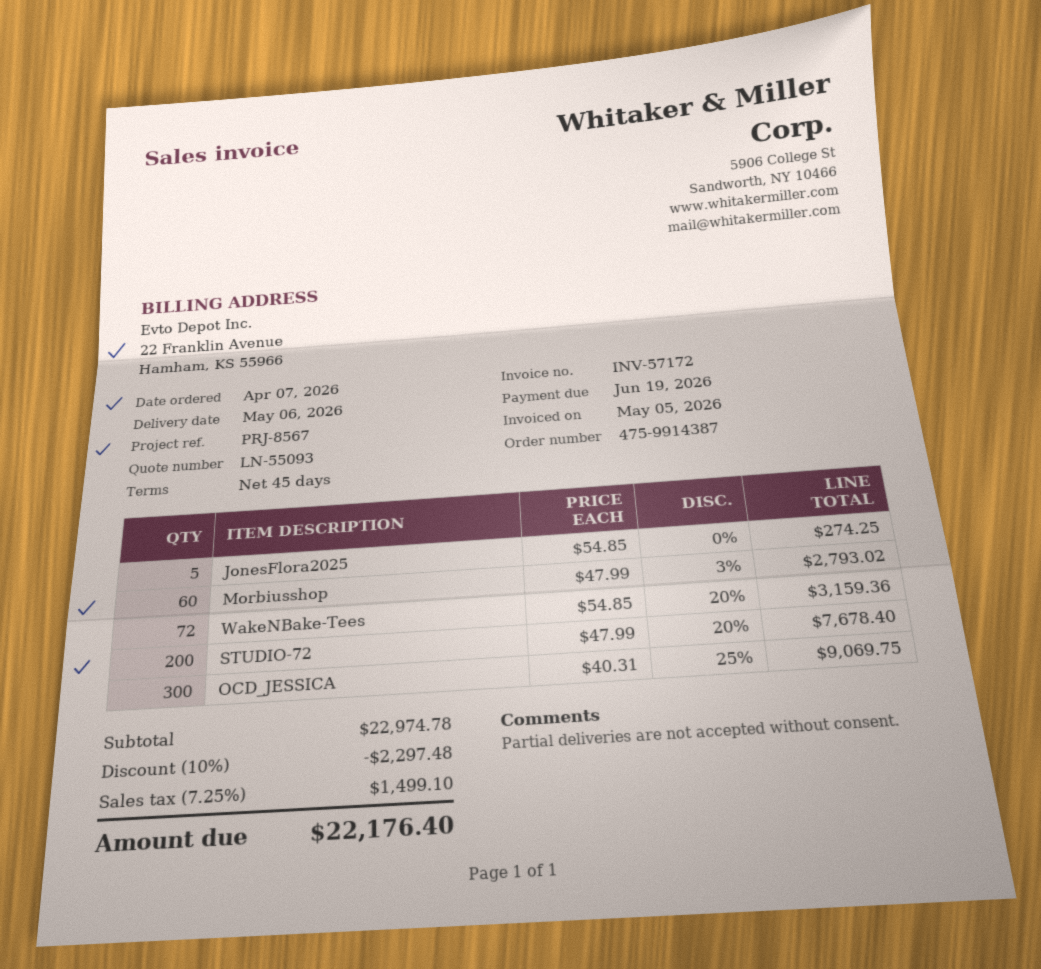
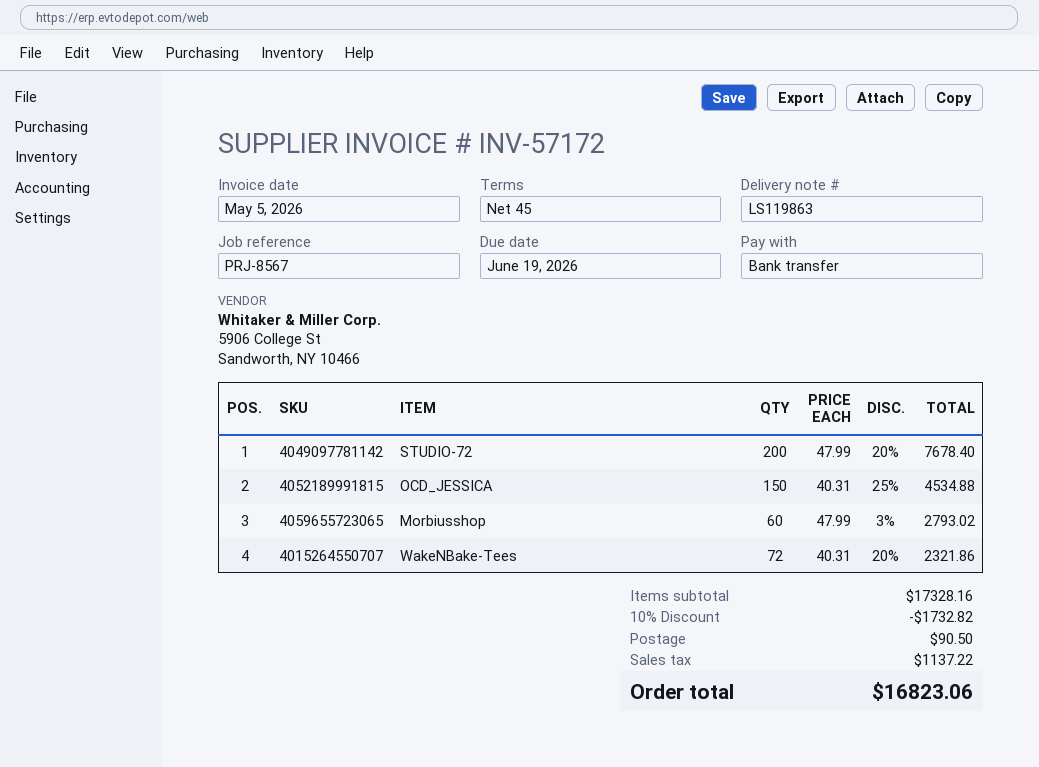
JonesFlora2025: 5 x 54.85 = 274.25 -> none
WakeNBake-Tees: 72 x 54.85 - 20% = 3159.36 -> 72 x 40.31 - 20% = 2321.86
OCD_JESSICA: 300 x 40.31 - 25% = 9069.75 -> 150 x 40.31 - 25% = 4534.88
subtotal: 22974.78 -> 17328.16
discount: 10% = 2297.48 -> 10% = 1732.82
shipping: none -> 90.50
tax: 1499.10 -> 1137.22
total: 22176.40 -> 16823.06

